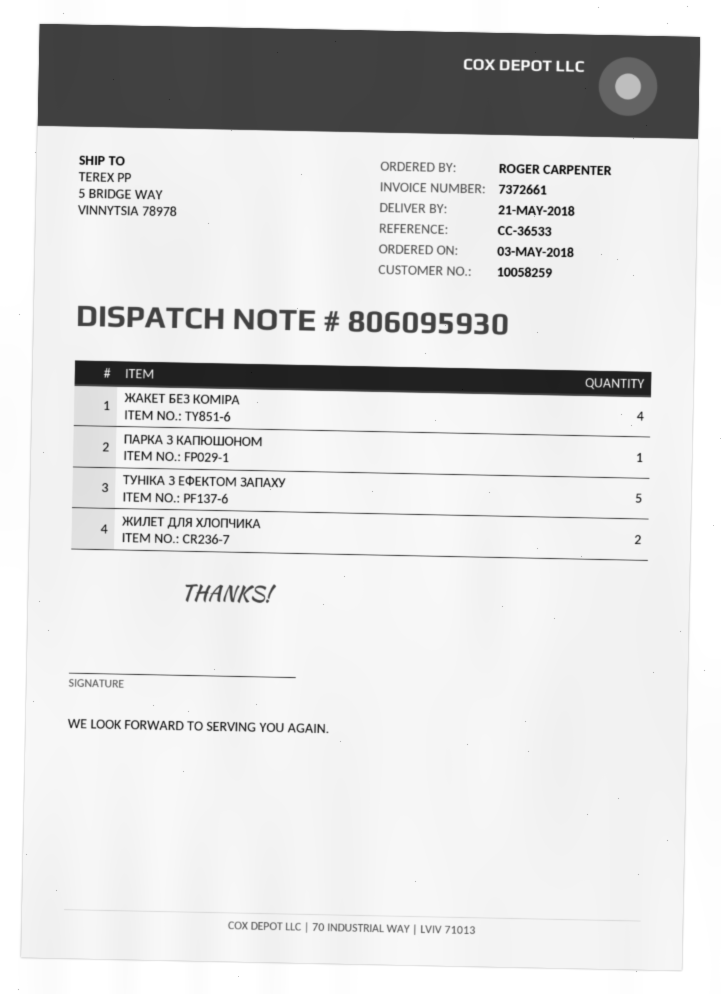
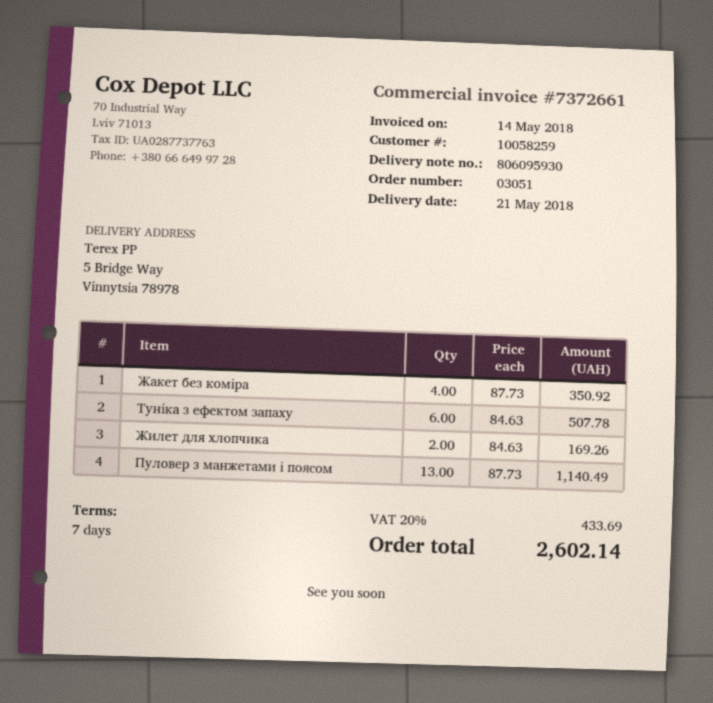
ПАРКА З КАПЮШОНОМ: 1 -> none
ТУНІКА З ЕФЕКТОМ ЗАПАХУ: 5 -> 6
Пуловер з манжетами і поясом: none -> 13

